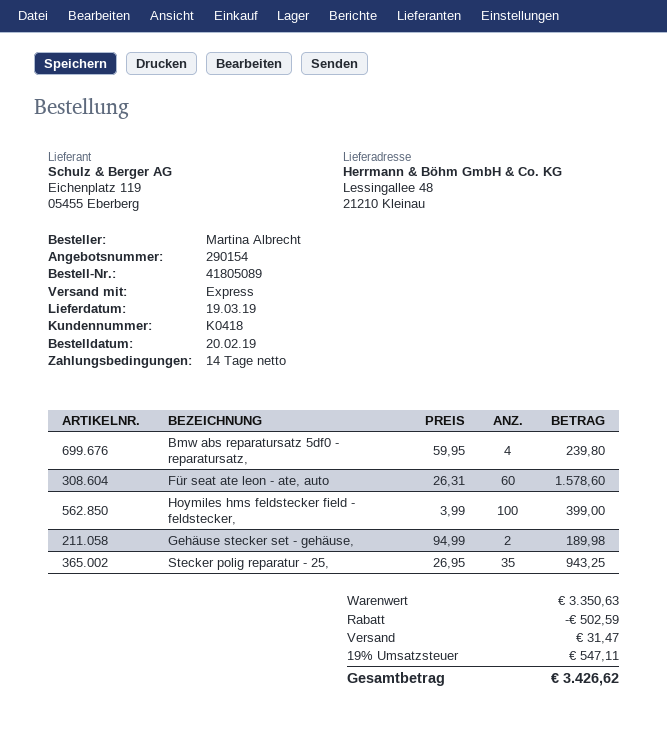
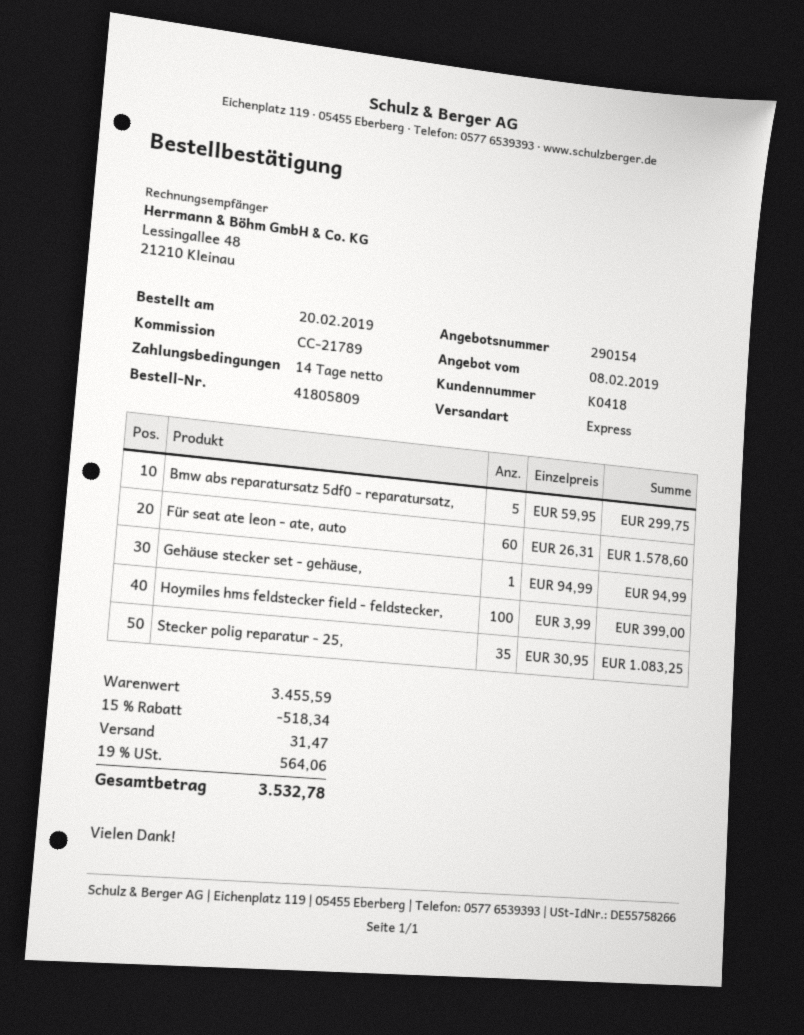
order number: 41805089 -> 41805809
Bmw abs reparatursatz 5df0 - reparatursatz,: 4 x 59.95 = 239.80 -> 5 x 59.95 = 299.75
Gehäuse stecker set - gehäuse,: 2 x 94.99 = 189.98 -> 1 x 94.99 = 94.99
Stecker polig reparatur - 25,: 35 x 26.95 = 943.25 -> 35 x 30.95 = 1083.25
subtotal: 3350.63 -> 3455.59
discount: 502.59 -> 518.34
tax: 19% = 547.11 -> 19% = 564.06
total: 3426.62 -> 3532.78

